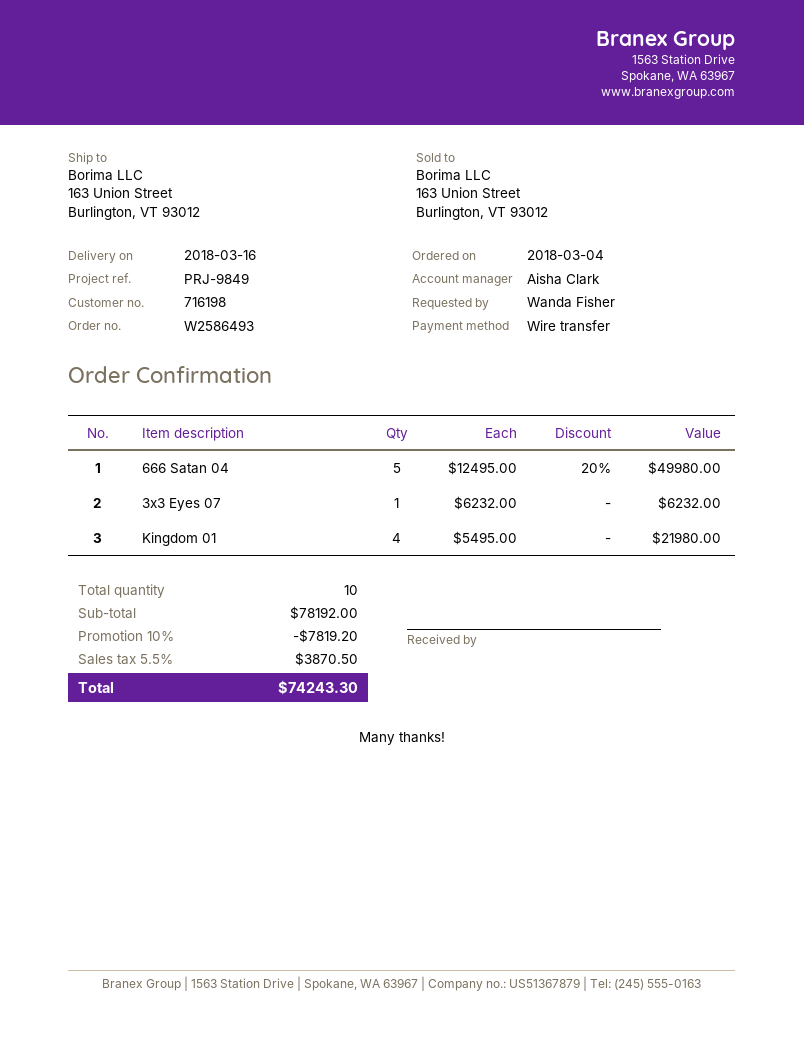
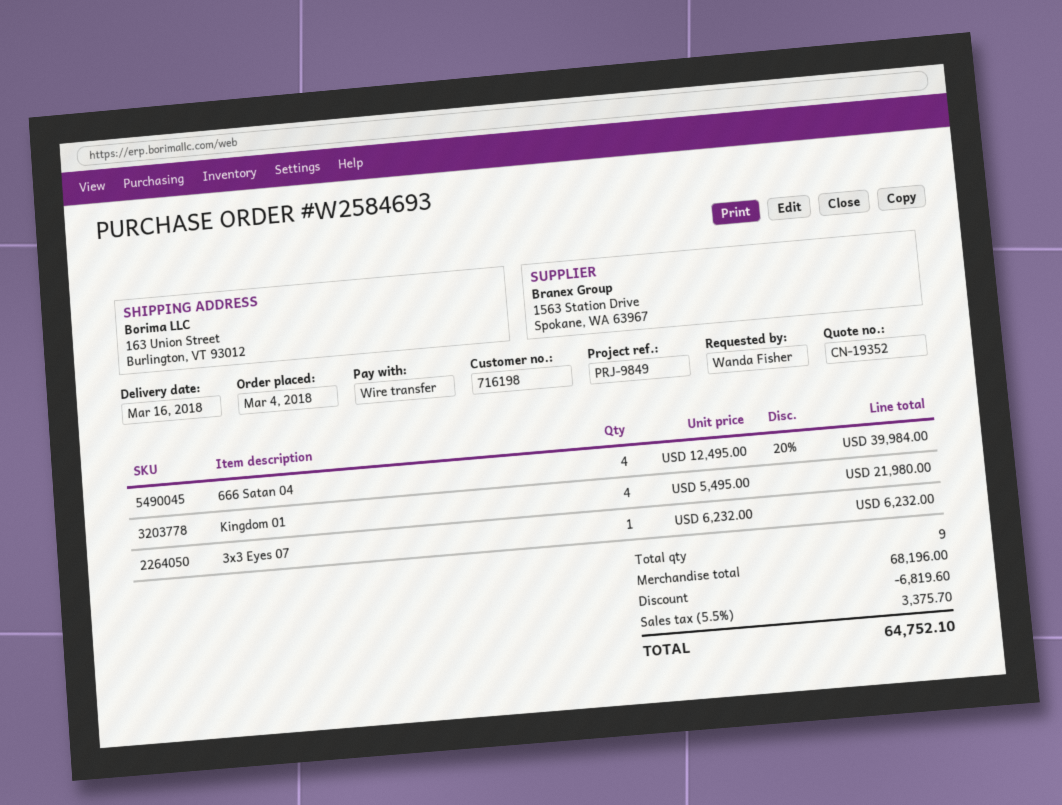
order number: W2586493 -> W2584693
666 Satan 04: 5 x 12495.00 - 20% = 49980.00 -> 4 x 12495.00 - 20% = 39984.00
total quantity: 10 -> 9
subtotal: 78192.00 -> 68196.00
discount: 7819.20 -> 6819.60
tax: 5.5% = 3870.50 -> 5.5% = 3375.70
total: 74243.30 -> 64752.10

